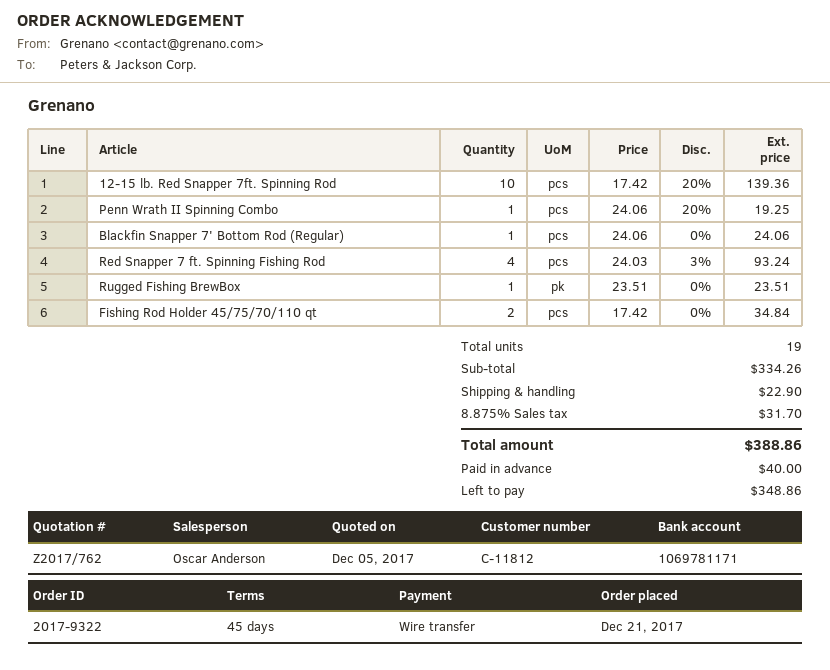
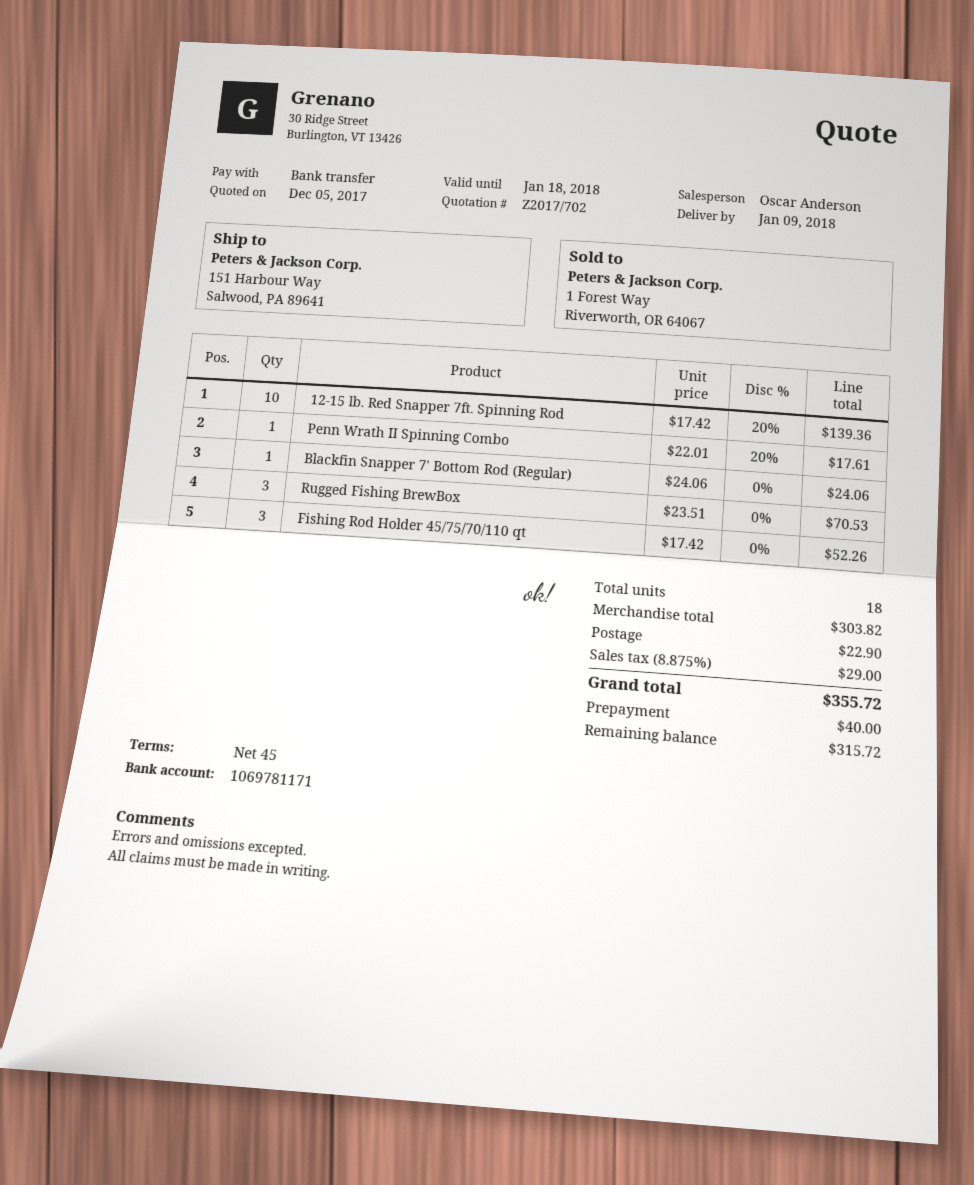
quote number: Z2017/762 -> Z2017/702
Penn Wrath II Spinning Combo: 1 x 24.06 - 20% = 19.25 -> 1 x 22.01 - 20% = 17.61
Red Snapper 7 ft. Spinning Fishing Rod: 4 x 24.03 - 3% = 93.24 -> none
Rugged Fishing BrewBox: 1 x 23.51 = 23.51 -> 3 x 23.51 = 70.53
Fishing Rod Holder 45/75/70/110 qt: 2 x 17.42 = 34.84 -> 3 x 17.42 = 52.26
total quantity: 19 -> 18
subtotal: 334.26 -> 303.82
tax: 8.875% = 31.70 -> 8.875% = 29.00
total: 388.86 -> 355.72
balance: 348.86 -> 315.72

